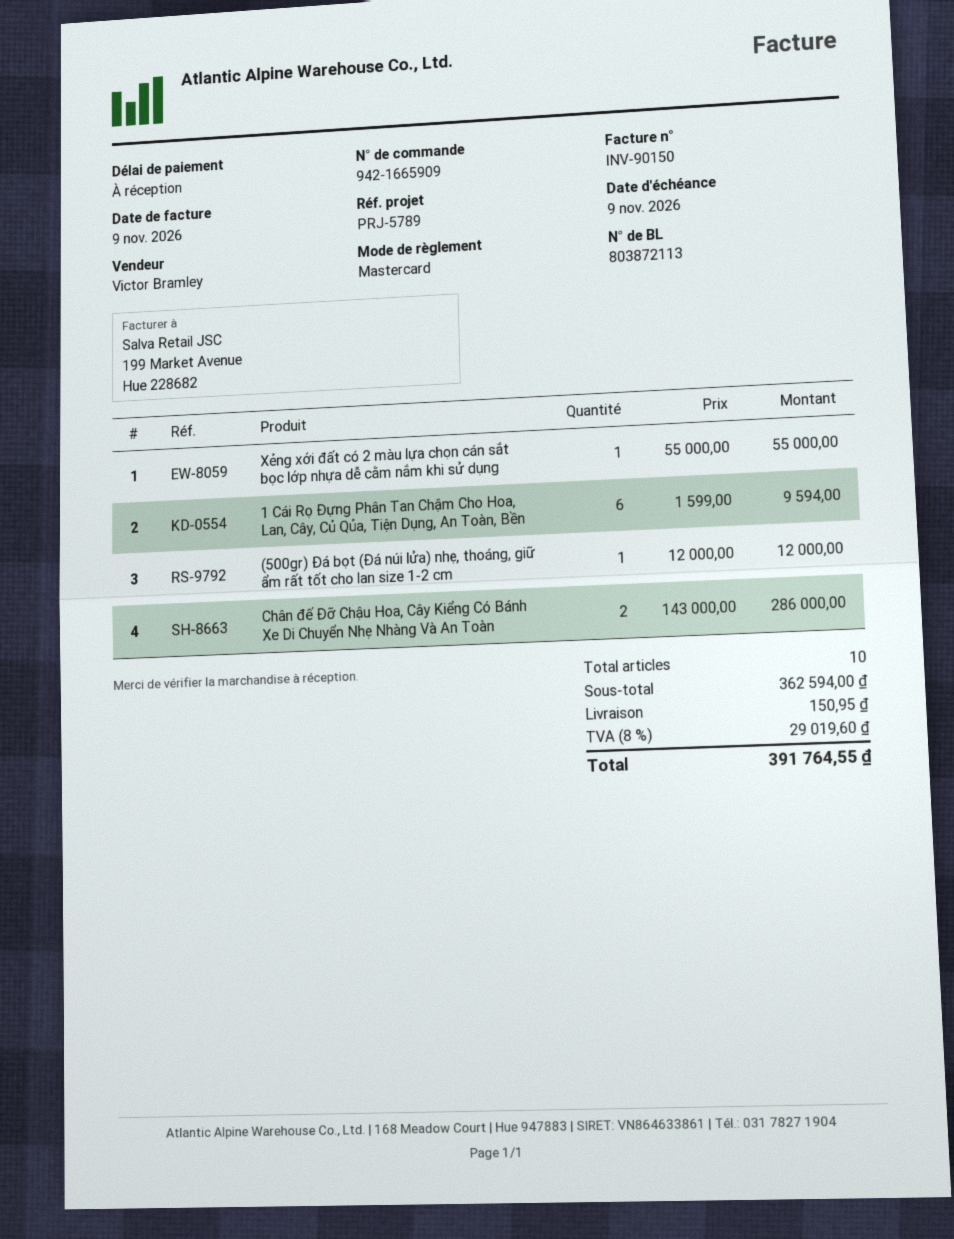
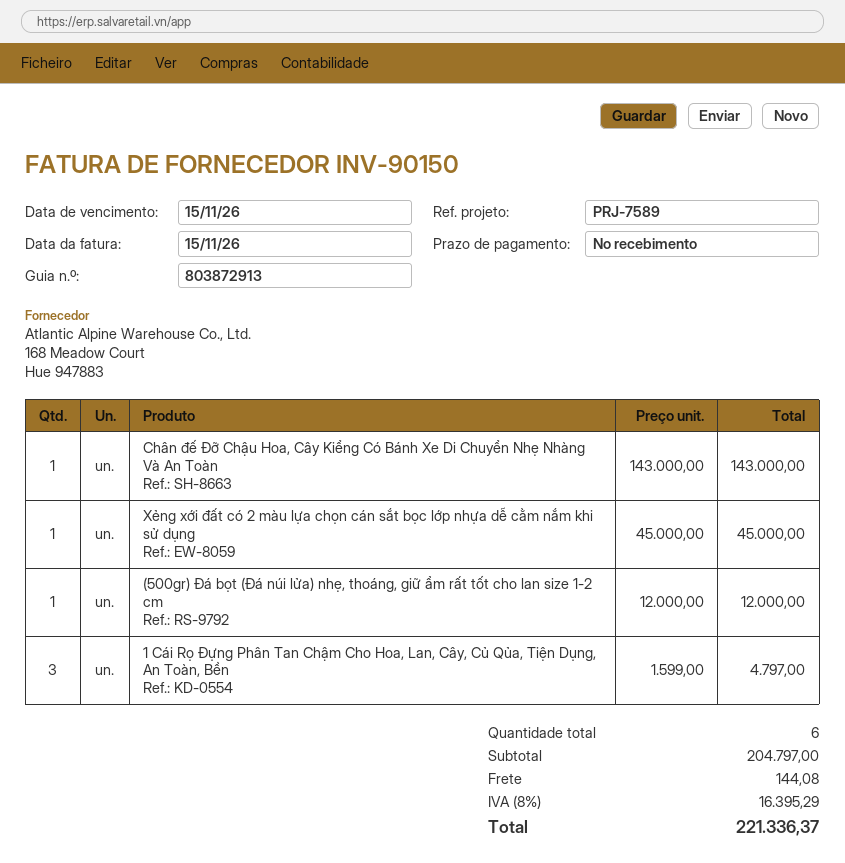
delivery note number: 803872113 -> 803872913
invoice date: 2026-11-09 -> 2026-11-15
due date: 2026-11-09 -> 2026-11-15
reference: PRJ-5789 -> PRJ-7589
Xẻng xới đất có 2 màu lựa chọn cán sắt bọc lớp nhựa dễ cằm nắm khi sử dụng: 1 x 55000.00 = 55000.00 -> 1 x 45000.00 = 45000.00
1 Cái Rọ Đựng Phân Tan Chậm Cho Hoa, Lan, Cây, Củ Qủa, Tiện Dụng, An Toàn, Bền: 6 x 1599.00 = 9594.00 -> 3 x 1599.00 = 4797.00
Chân đế Đỡ Chậu Hoa, Cây Kiểng Có Bánh Xe Di Chuyển Nhẹ Nhàng Và An Toàn: 2 x 143000.00 = 286000.00 -> 1 x 143000.00 = 143000.00
total quantity: 10 -> 6
subtotal: 362594.00 -> 204797.00
shipping: 150.95 -> 144.08
tax: 8% = 29019.60 -> 8% = 16395.29
total: 391764.55 -> 221336.37

